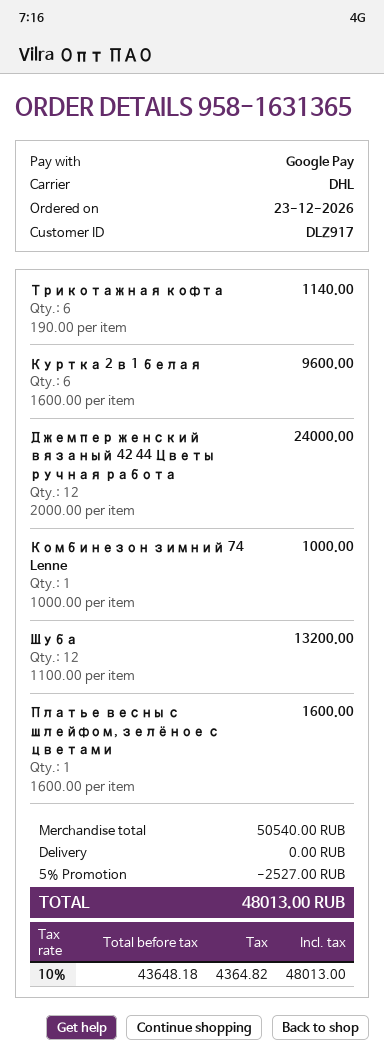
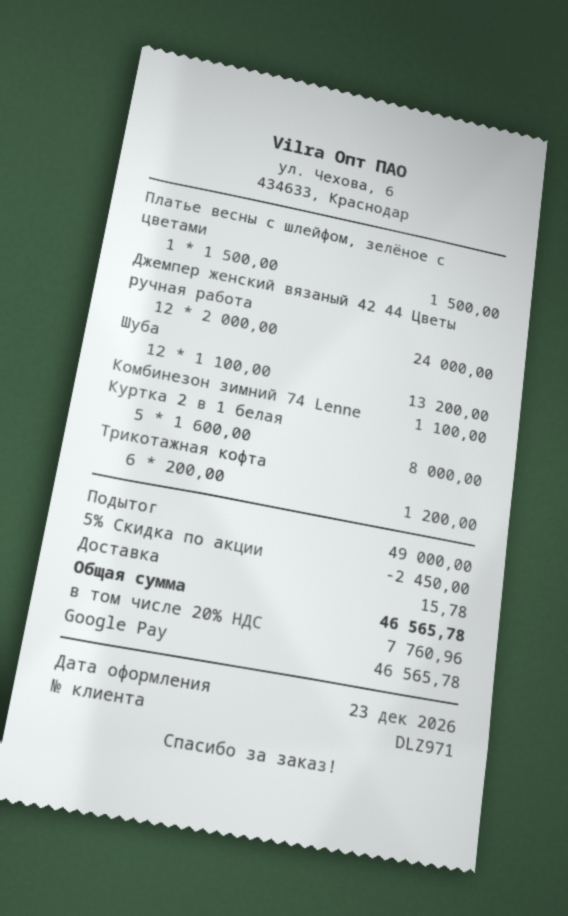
customer number: DLZ917 -> DLZ971
Трикотажная кофта: 6 x 190.00 = 1140.00 -> 6 x 200.00 = 1200.00
Куртка 2 в 1 белая: 6 x 1600.00 = 9600.00 -> 5 x 1600.00 = 8000.00
Комбинезон зимний 74 Lenne: 1 x 1000.00 = 1000.00 -> 1 x 1100.00 = 1100.00
Платье весны с шлейфом, зелёное с цветами: 1 x 1600.00 = 1600.00 -> 1 x 1500.00 = 1500.00
subtotal: 50540.00 -> 49000.00
discount: 5% = 2527.00 -> 5% = 2450.00
shipping: 0.00 -> 15.78
tax: 10% = 4364.82 -> 20% = 7760.96
total: 48013.00 -> 46565.78

